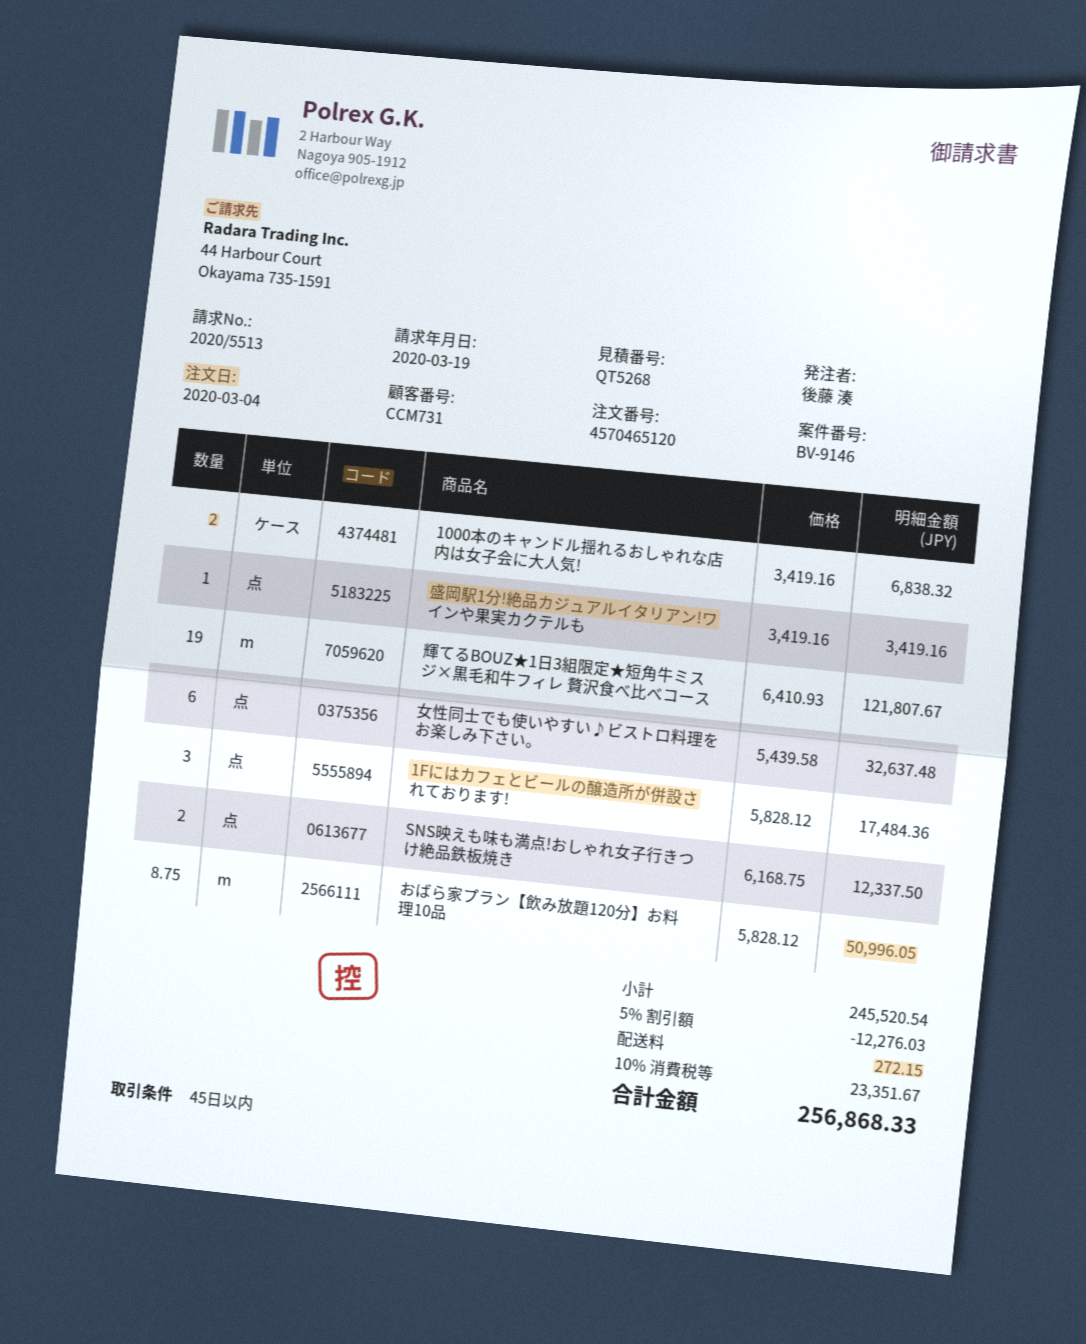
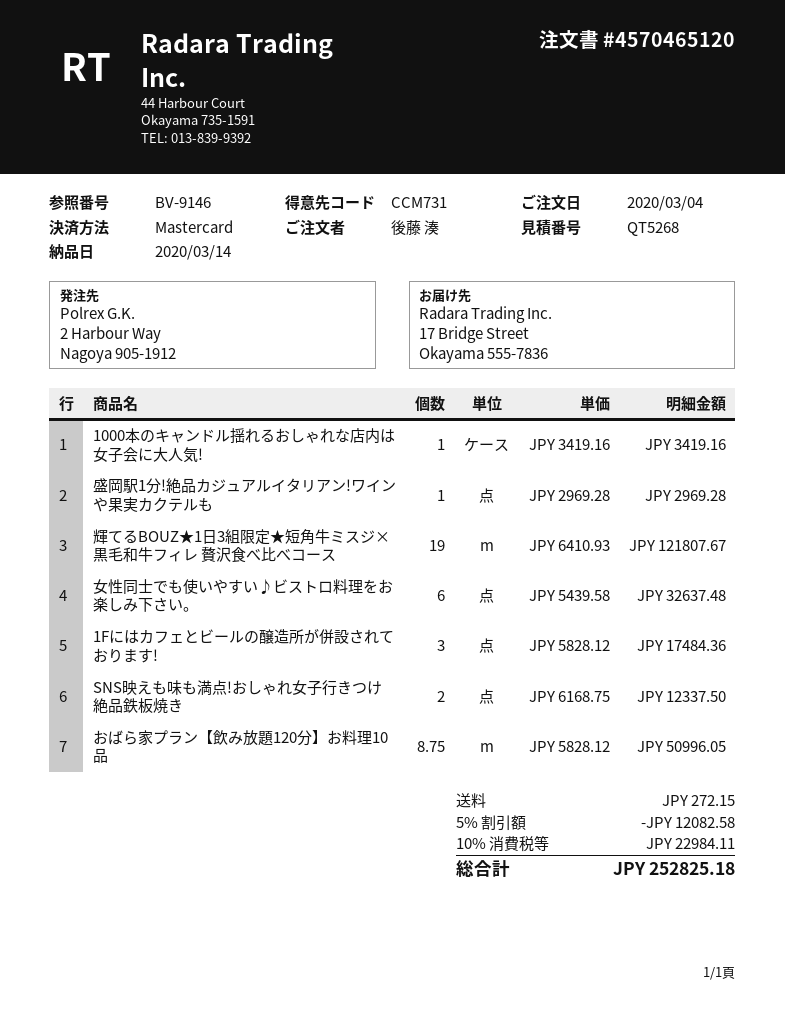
1000本のキャンドル揺れるおしゃれな店内は女子会に大人気!: 2 x 3419.16 = 6838.32 -> 1 x 3419.16 = 3419.16
盛岡駅1分!絶品カジュアルイタリアン!ワインや果実カクテルも: 1 x 3419.16 = 3419.16 -> 1 x 2969.28 = 2969.28
discount: 5% = 12276.03 -> 5% = 12082.58
tax: 10% = 23351.67 -> 10% = 22984.11
total: 256868.33 -> 252825.18

